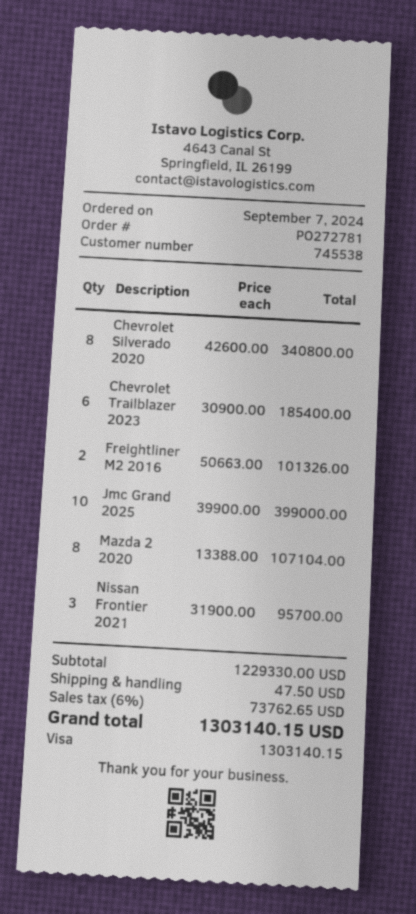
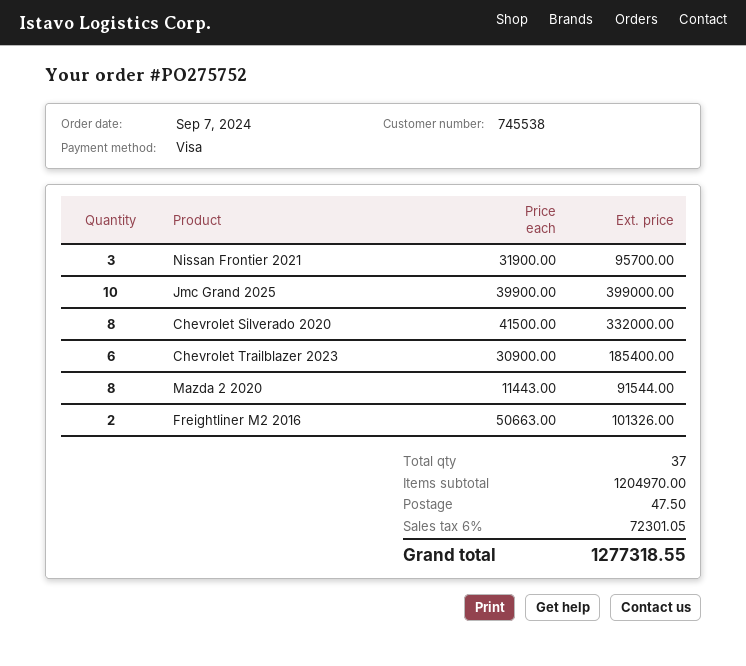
order number: PO272781 -> PO275752
Chevrolet Silverado 2020: 8 x 42600.00 = 340800.00 -> 8 x 41500.00 = 332000.00
Mazda 2 2020: 8 x 13388.00 = 107104.00 -> 8 x 11443.00 = 91544.00
subtotal: 1229330.00 -> 1204970.00
tax: 6% = 73762.65 -> 6% = 72301.05
total: 1303140.15 -> 1277318.55

